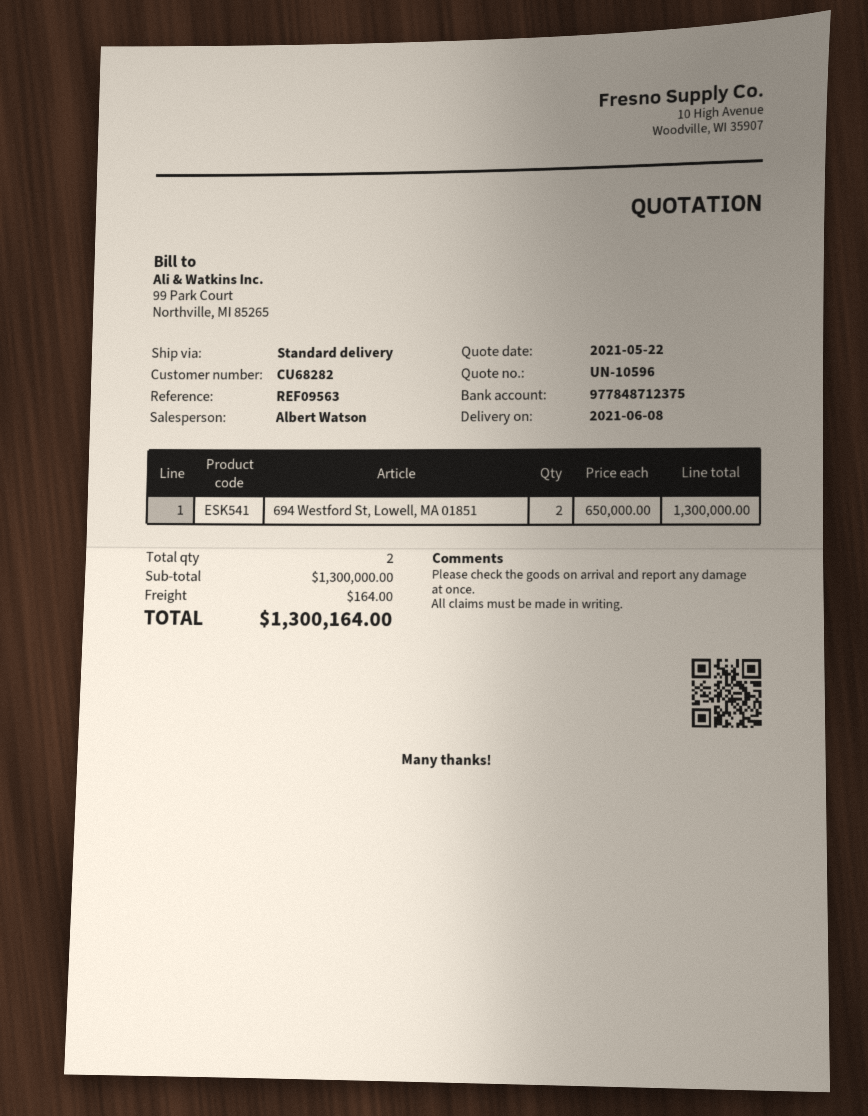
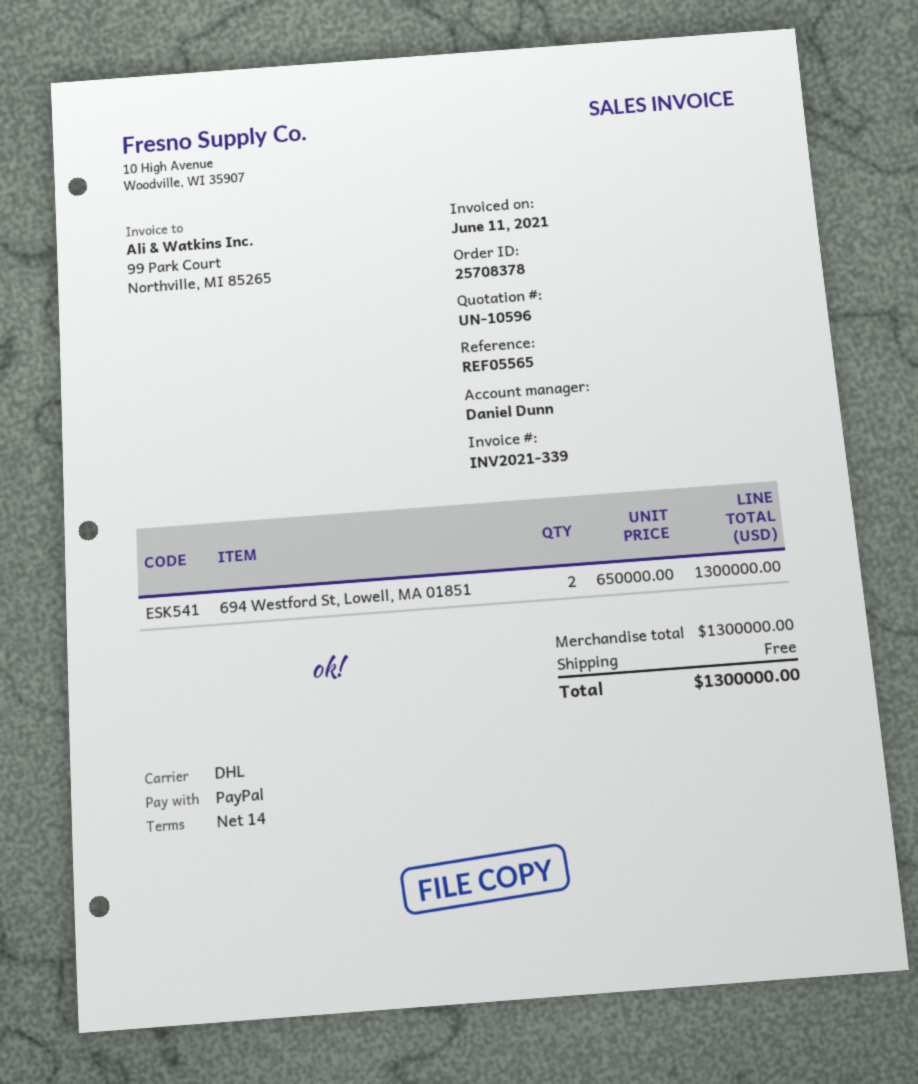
reference: REF09563 -> REF05565
sales rep: Albert Watson -> Daniel Dunn
shipping method: standard -> DHL
shipping: 164.00 -> 0.00
total: 1300164.00 -> 1300000.00

